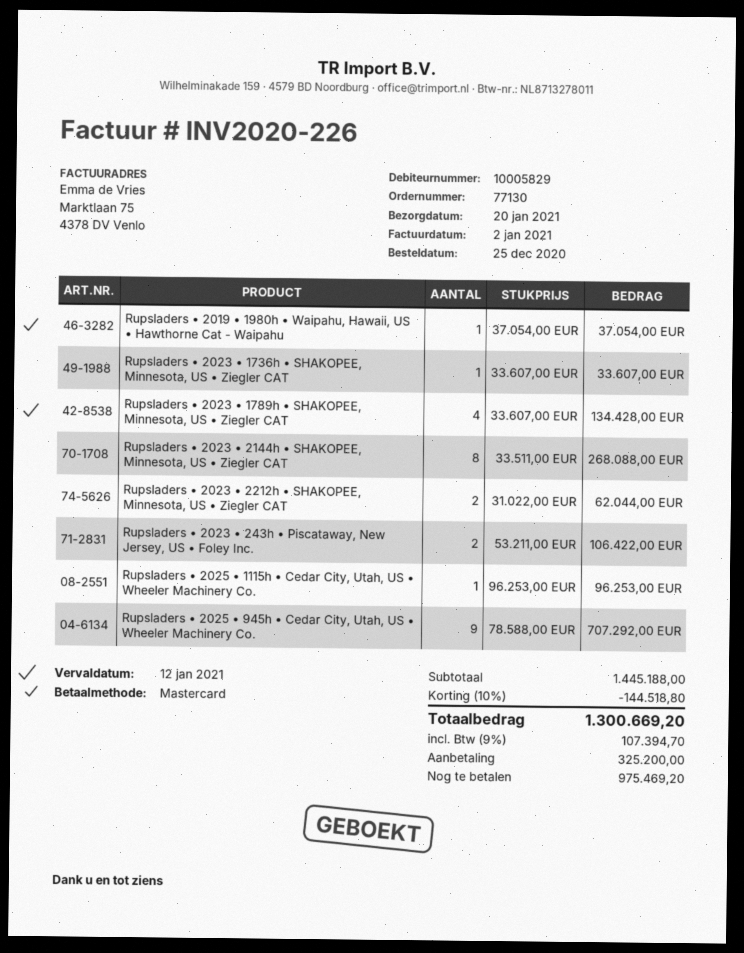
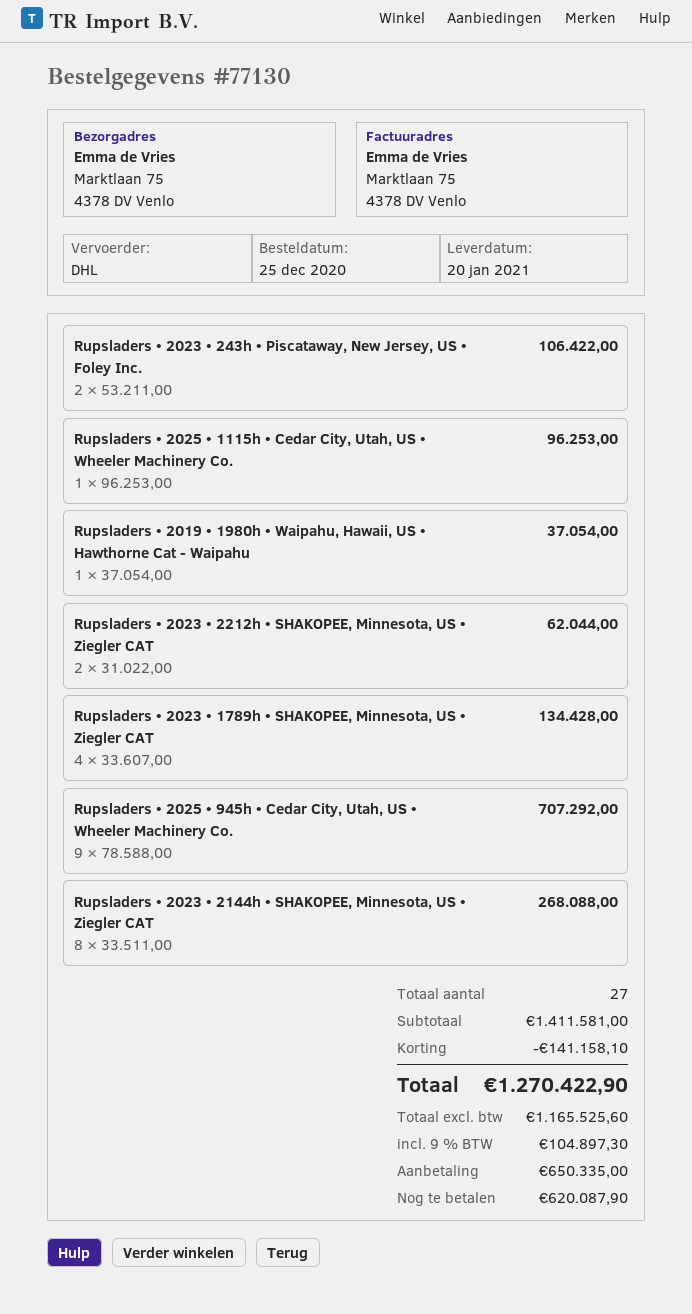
Rupsladers • 2023 • 1736h • SHAKOPEE, Minnesota, US • Ziegler CAT: 1 x 33607.00 = 33607.00 -> none
subtotal: 1445188.00 -> 1411581.00
discount: 144518.80 -> 141158.10
tax: 9% = 107394.70 -> 9% = 104897.30
total: 1300669.20 -> 1270422.90
deposit: 325200.00 -> 650335.00
balance: 975469.20 -> 620087.90

